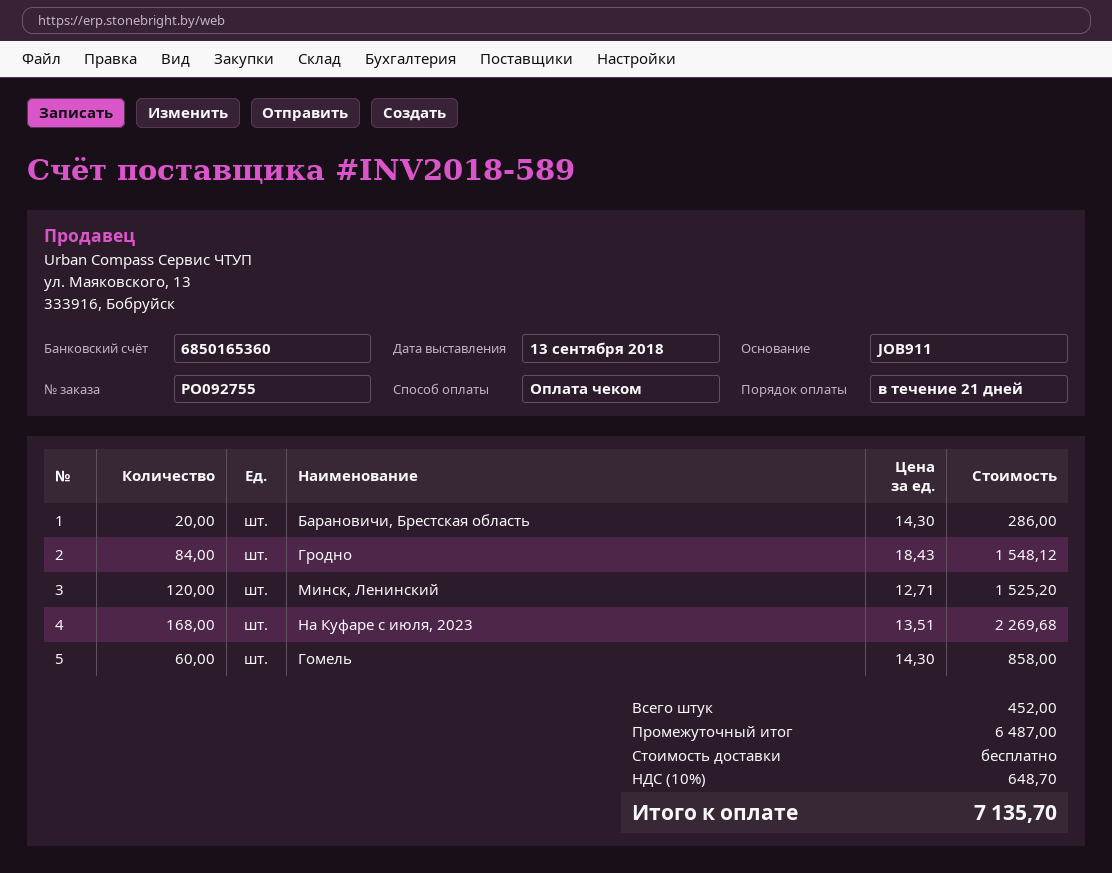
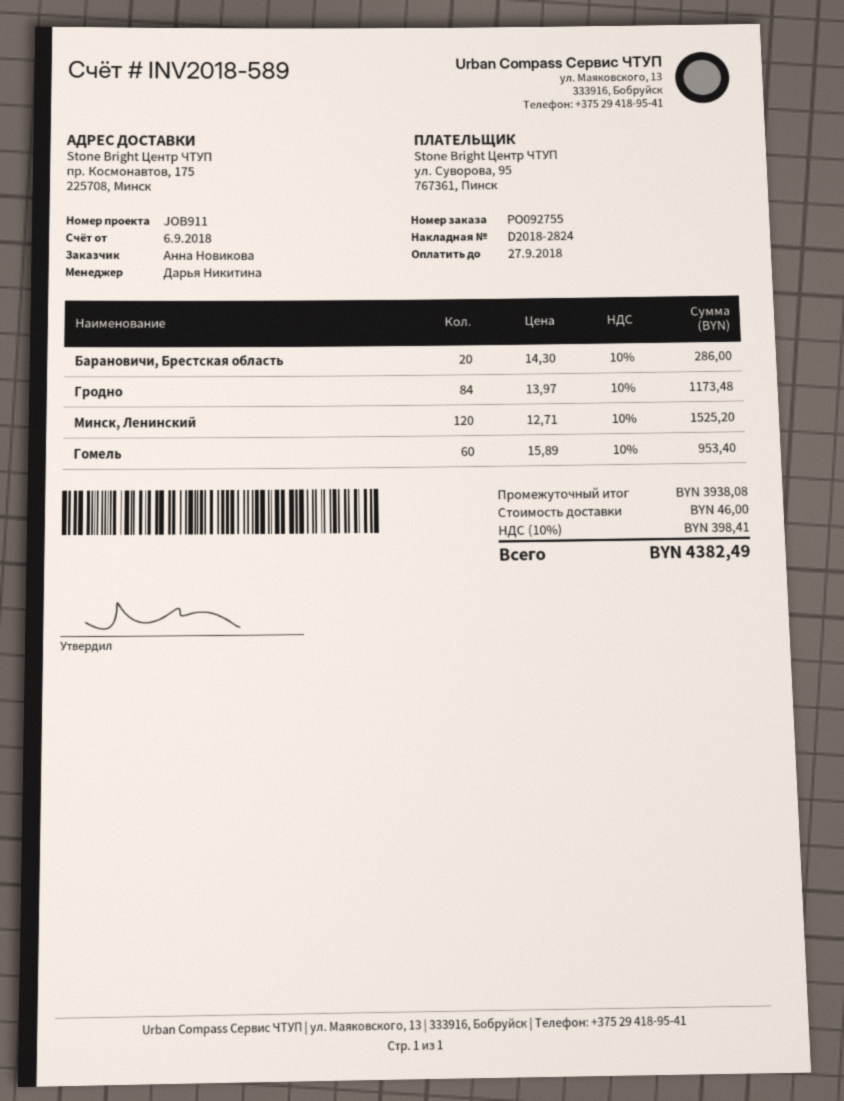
invoice date: 2018-09-13 -> 2018-09-06
Гродно: 84 x 18.43 = 1548.12 -> 84 x 13.97 = 1173.48
На Куфаре с июля, 2023: 168 x 13.51 = 2269.68 -> none
Гомель: 60 x 14.30 = 858.00 -> 60 x 15.89 = 953.40
subtotal: 6487.00 -> 3938.08
shipping: 0.00 -> 46.00
tax: 10% = 648.70 -> 10% = 398.41
total: 7135.70 -> 4382.49

